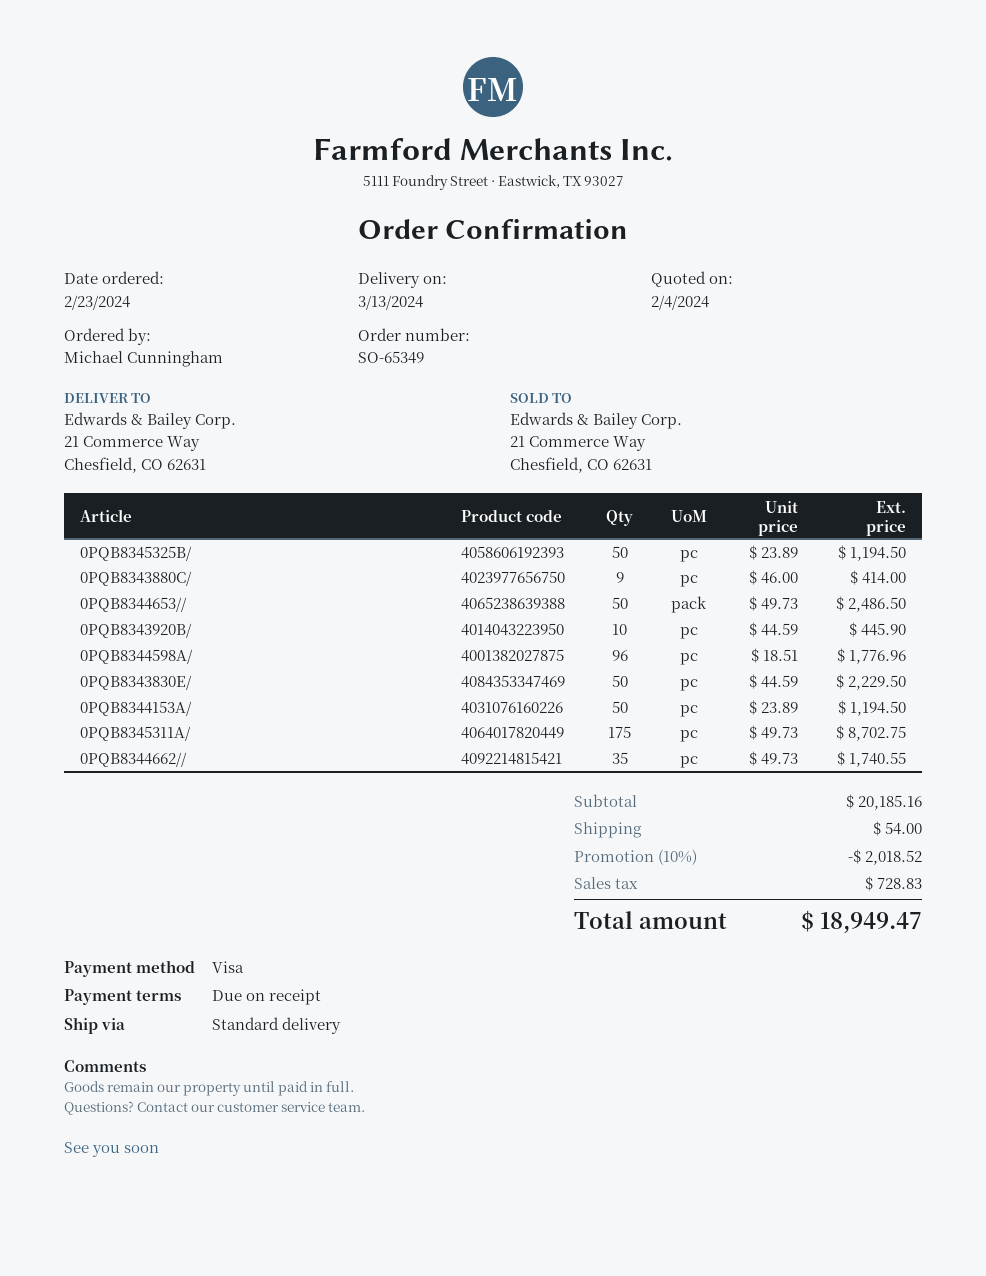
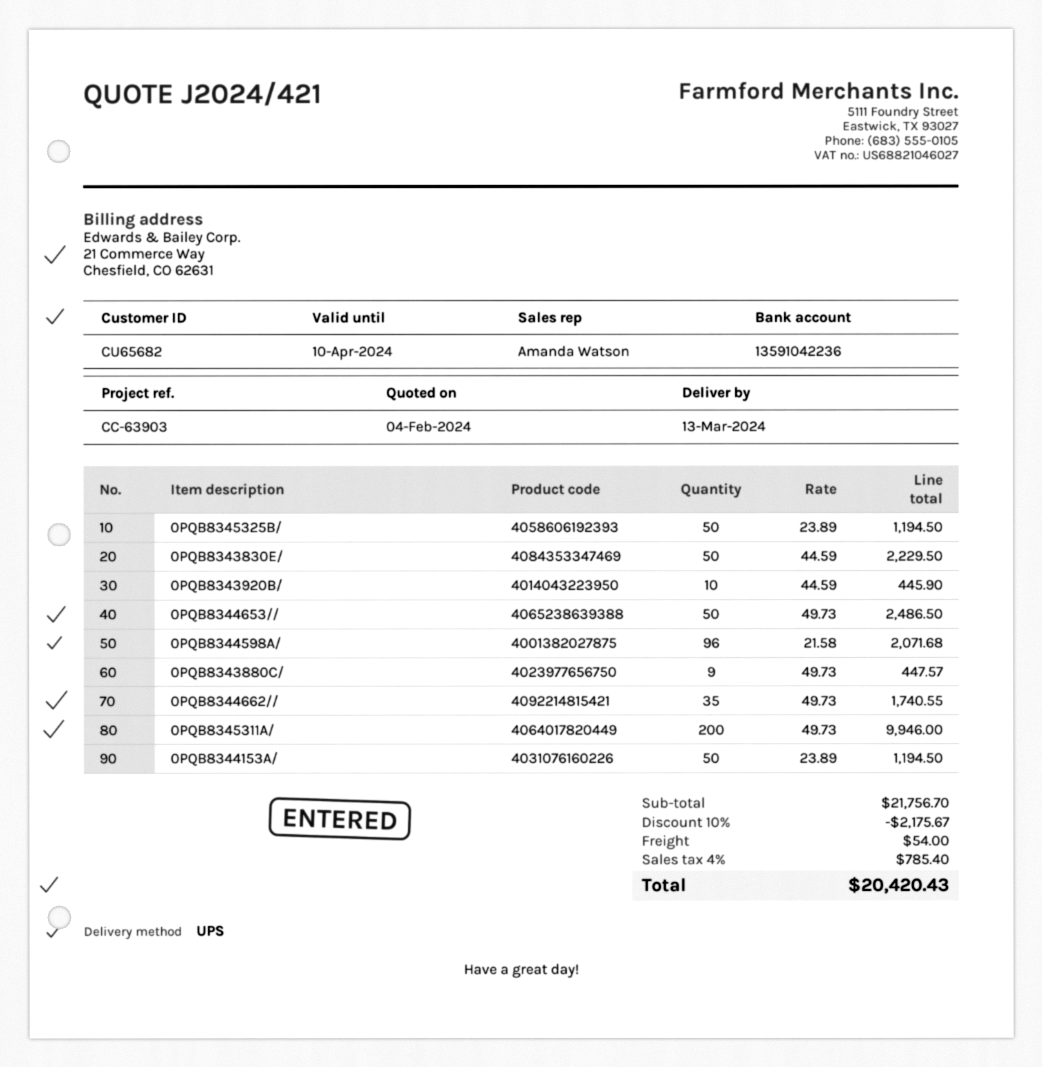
shipping method: standard -> UPS
0PQB8343880C/: 9 x 46.00 = 414.00 -> 9 x 49.73 = 447.57
0PQB8344598A/: 96 x 18.51 = 1776.96 -> 96 x 21.58 = 2071.68
0PQB8345311A/: 175 x 49.73 = 8702.75 -> 200 x 49.73 = 9946.00
subtotal: 20185.16 -> 21756.70
discount: 10% = 2018.52 -> 10% = 2175.67
tax: 728.83 -> 785.40
total: 18949.47 -> 20420.43

